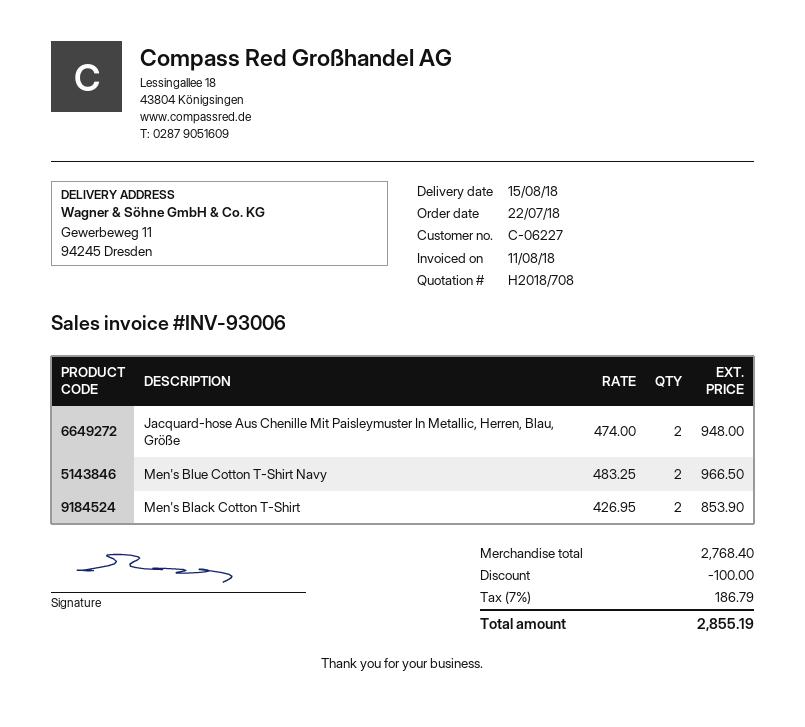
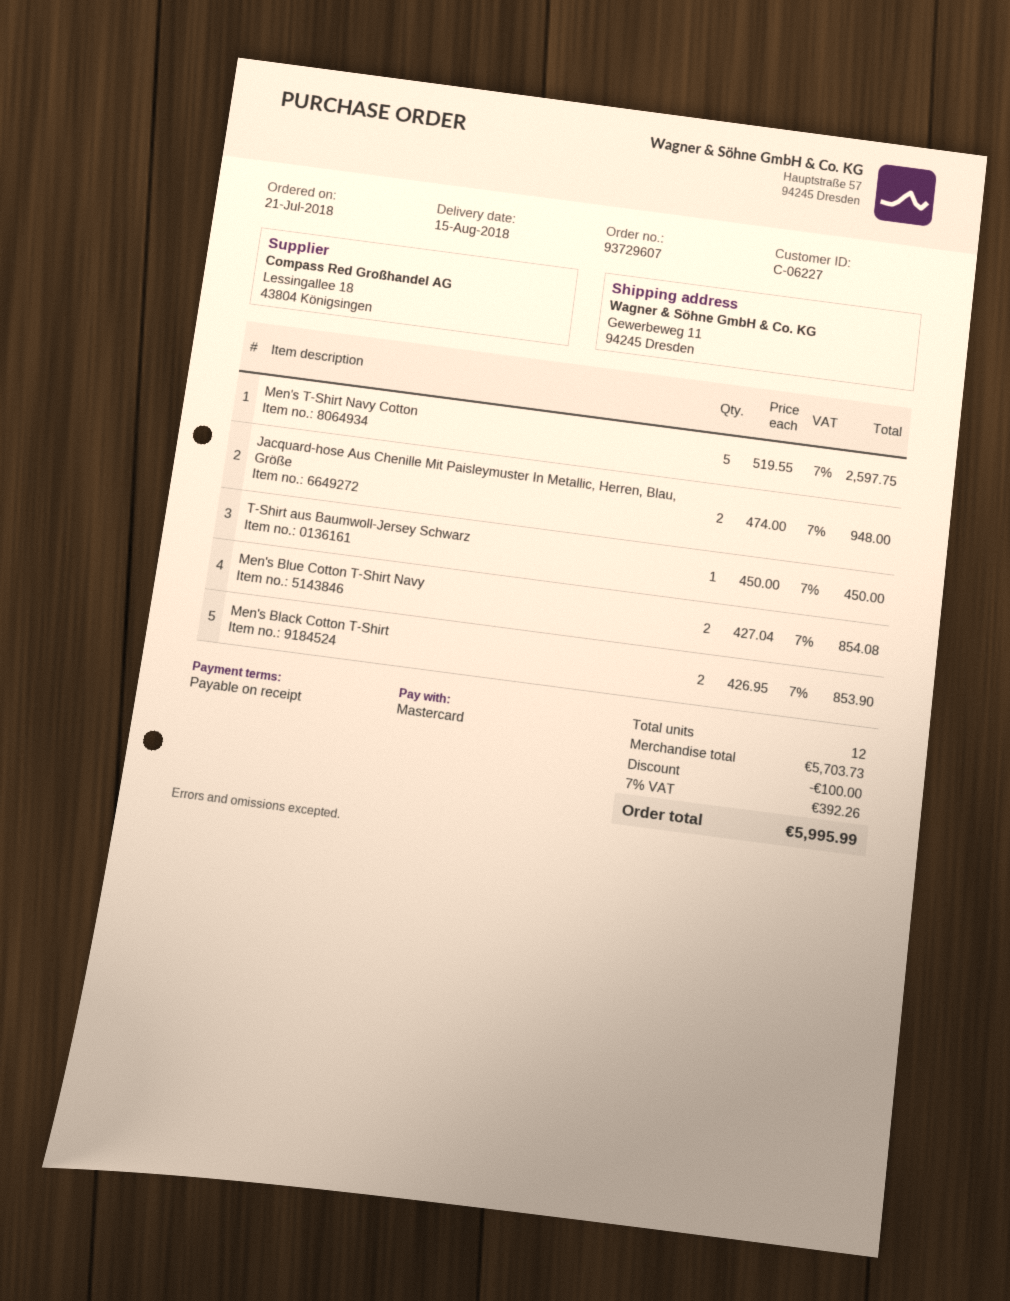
order date: 2018-07-22 -> 2018-07-21
Men's Blue Cotton T-Shirt Navy: 2 x 483.25 = 966.50 -> 2 x 427.04 = 854.08
Men's T-Shirt Navy Cotton: none -> 5 x 519.55 = 2597.75
T-Shirt aus Baumwoll-Jersey Schwarz: none -> 1 x 450.00 = 450.00
subtotal: 2768.40 -> 5703.73
tax: 7% = 186.79 -> 7% = 392.26
total: 2855.19 -> 5995.99

